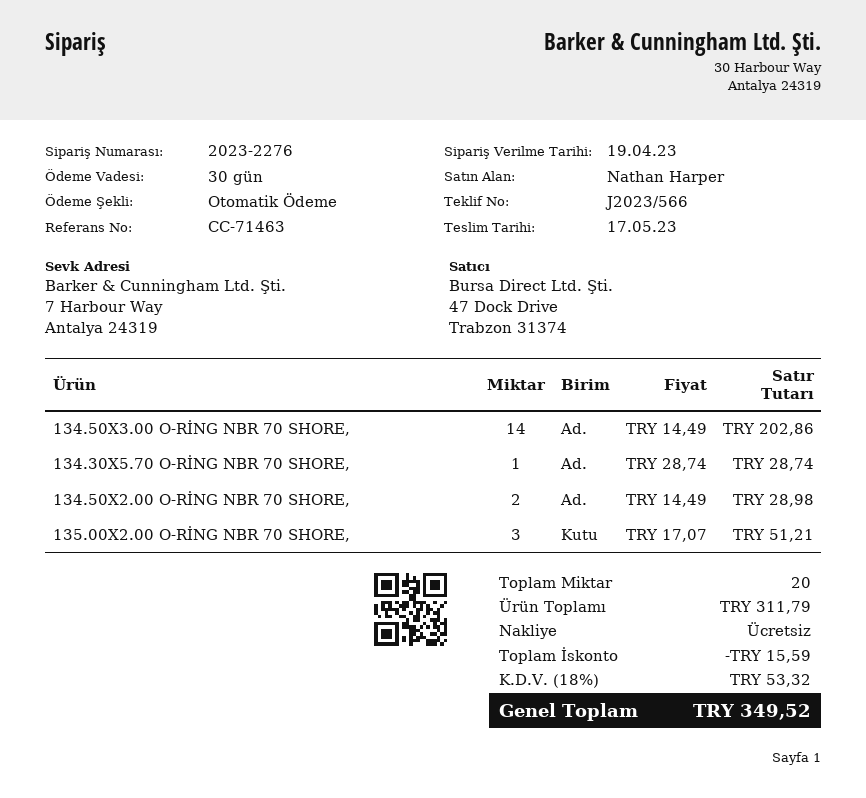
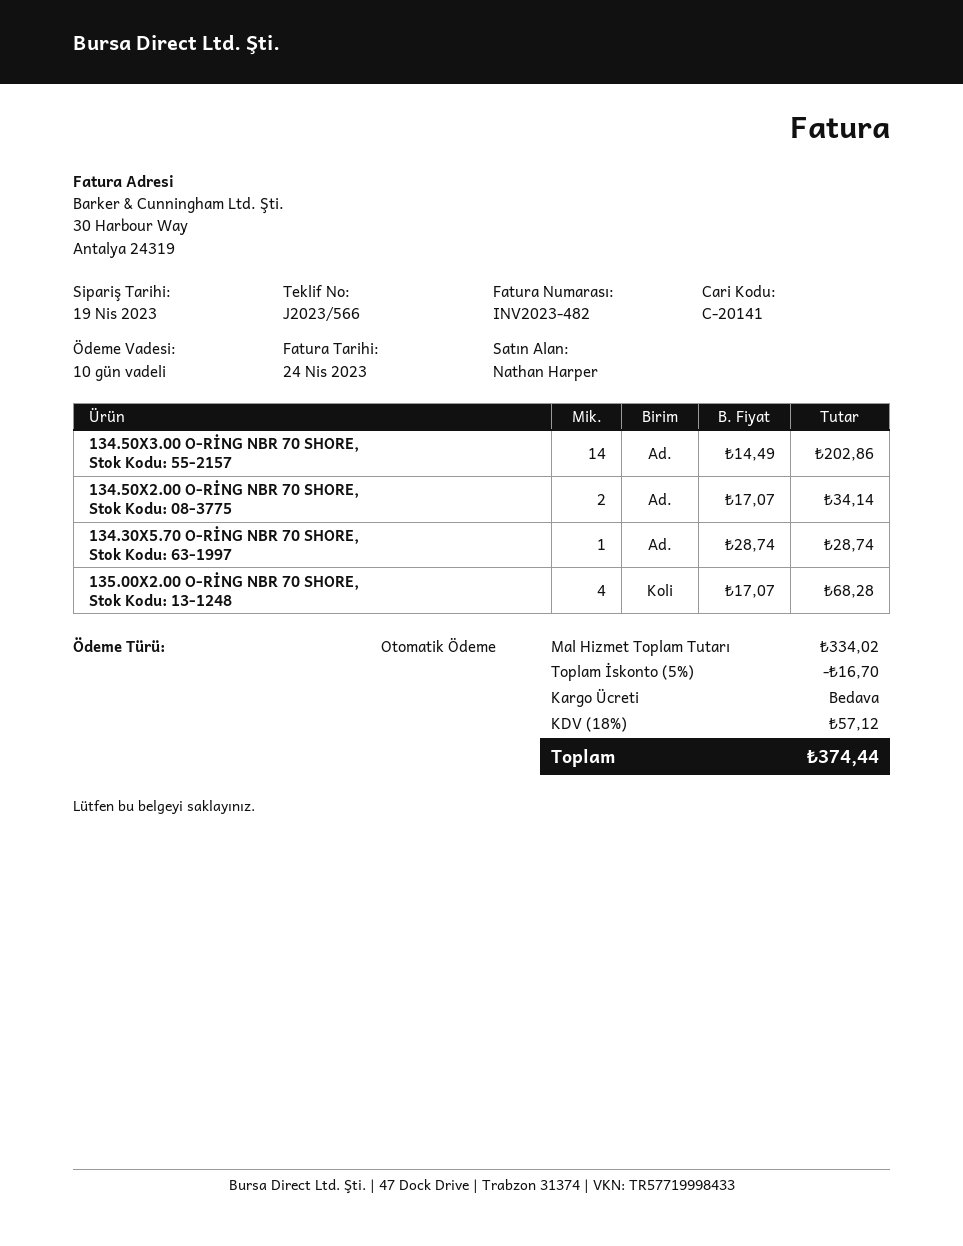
payment terms: 30 days -> 10 days
134.50X2.00 O-RİNG NBR 70 SHORE,: 2 x 14.49 = 28.98 -> 2 x 17.07 = 34.14
135.00X2.00 O-RİNG NBR 70 SHORE,: 3 x 17.07 = 51.21 -> 4 x 17.07 = 68.28
subtotal: 311.79 -> 334.02
discount: 15.59 -> 16.70
tax: 18% = 53.32 -> 18% = 57.12
total: 349.52 -> 374.44

